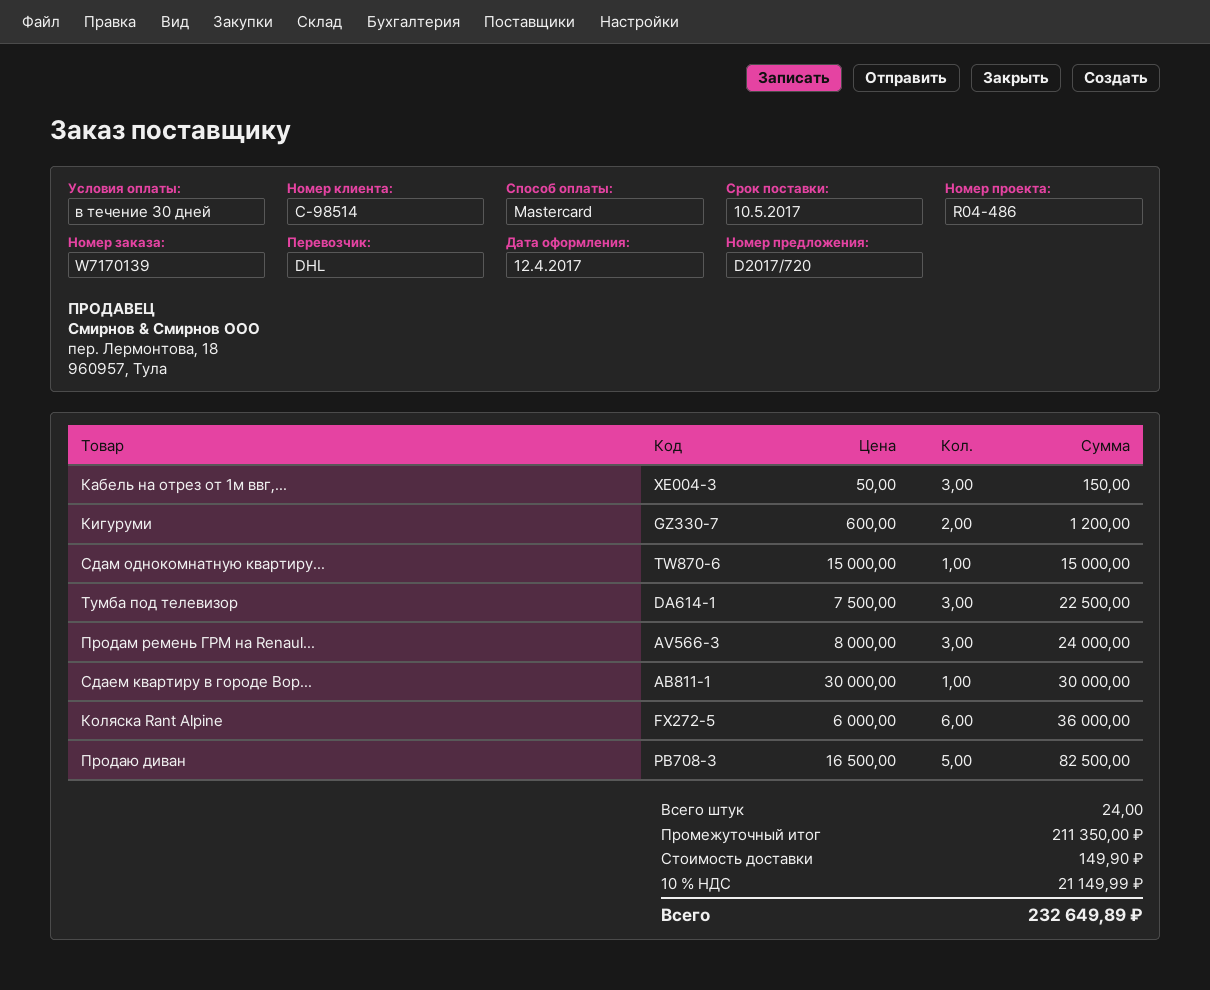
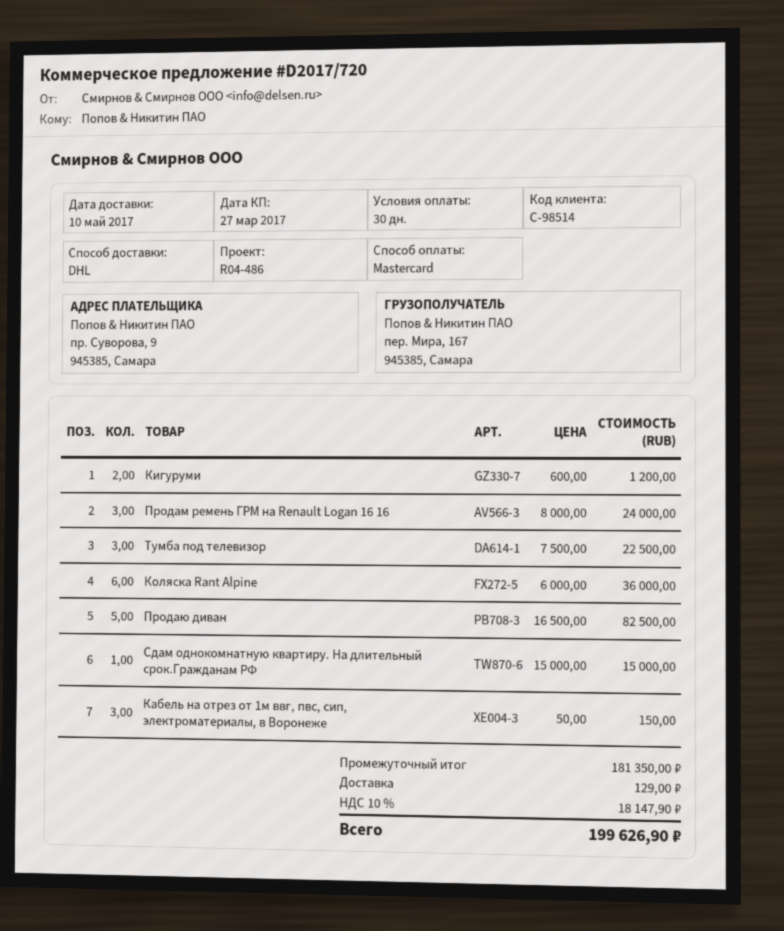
Сдаем квартиру в городе Вор...: 1 x 30000.00 = 30000.00 -> none
subtotal: 211350.00 -> 181350.00
shipping: 149.90 -> 129.00
tax: 10% = 21149.99 -> 10% = 18147.90
total: 232649.89 -> 199626.90

